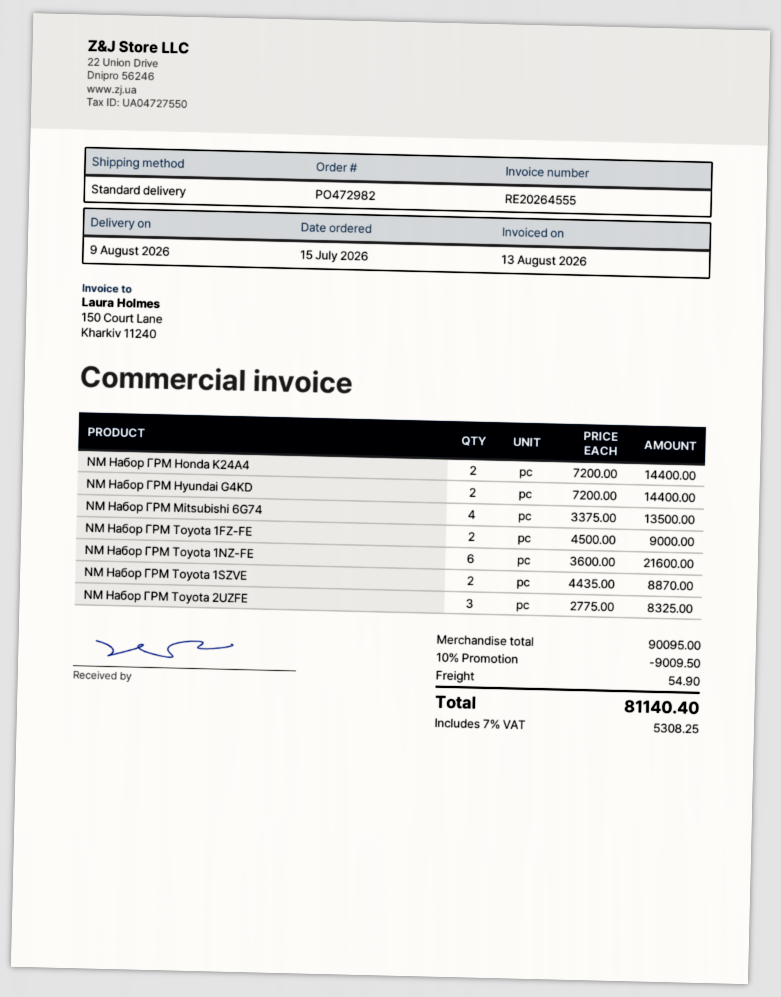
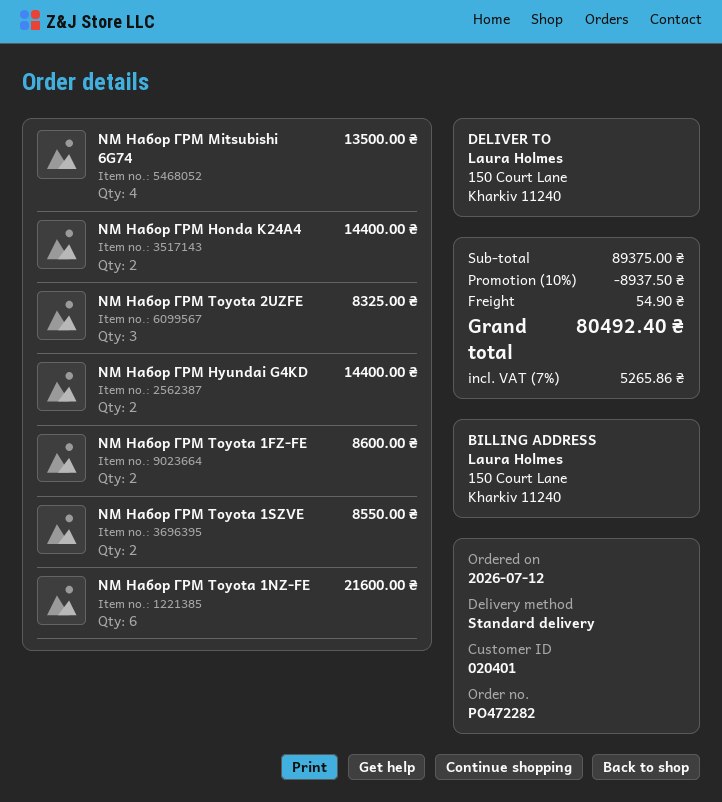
order number: PO472982 -> PO472282
order date: 2026-07-15 -> 2026-07-12
NM Набор ГРМ Toyota 1FZ-FE: 2 for 9000.00 -> 2 for 8600.00
NM Набор ГРМ Toyota 1SZVE: 2 for 8870.00 -> 2 for 8550.00
subtotal: 90095.00 -> 89375.00
discount: 10% = 9009.50 -> 10% = 8937.50
tax: 7% = 5308.25 -> 7% = 5265.86
total: 81140.40 -> 80492.40

